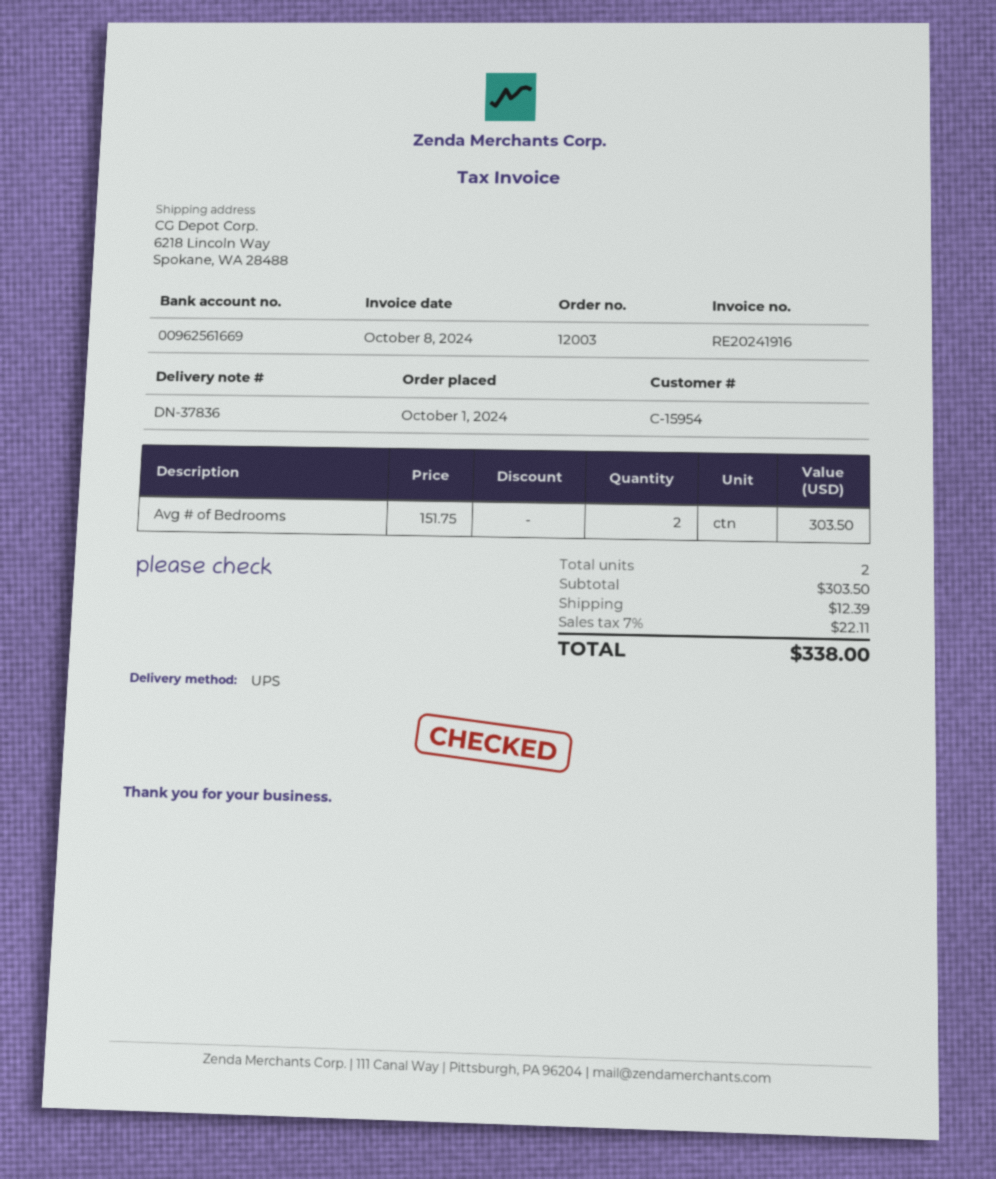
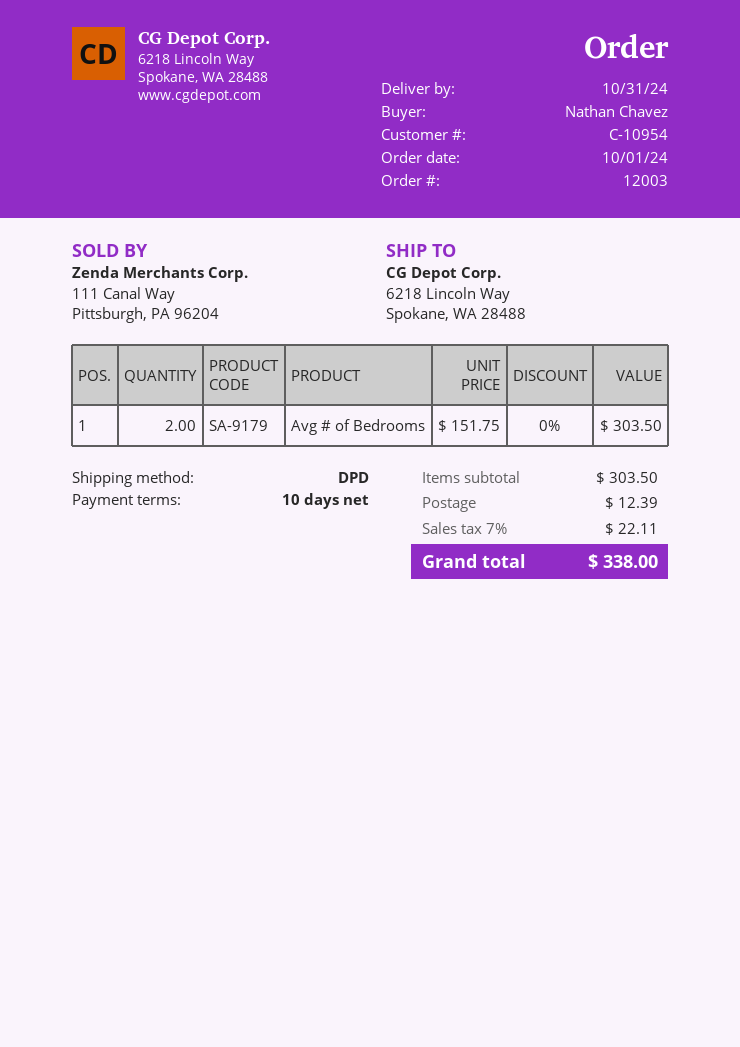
customer number: C-15954 -> C-10954
shipping method: UPS -> DPD

